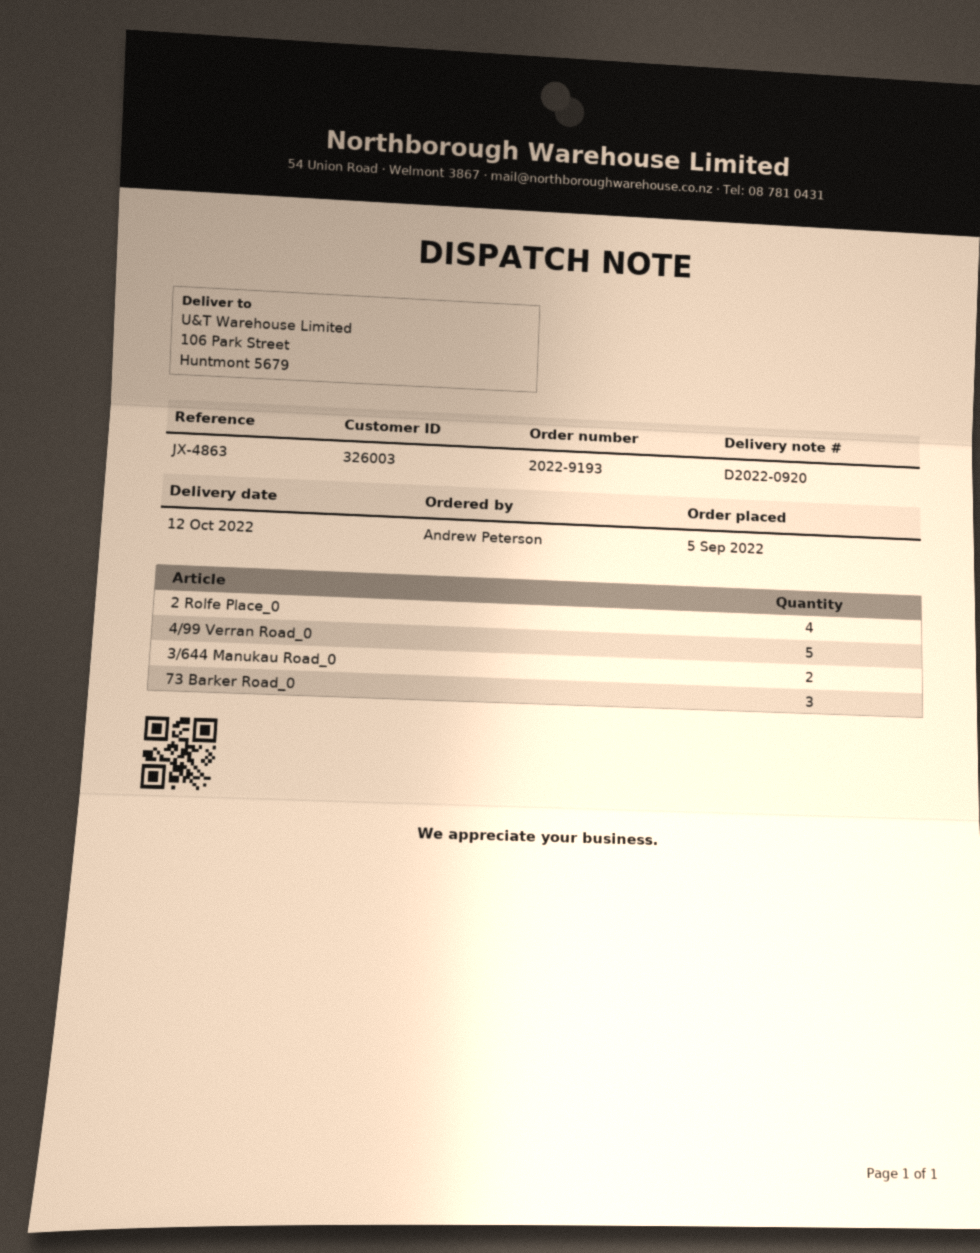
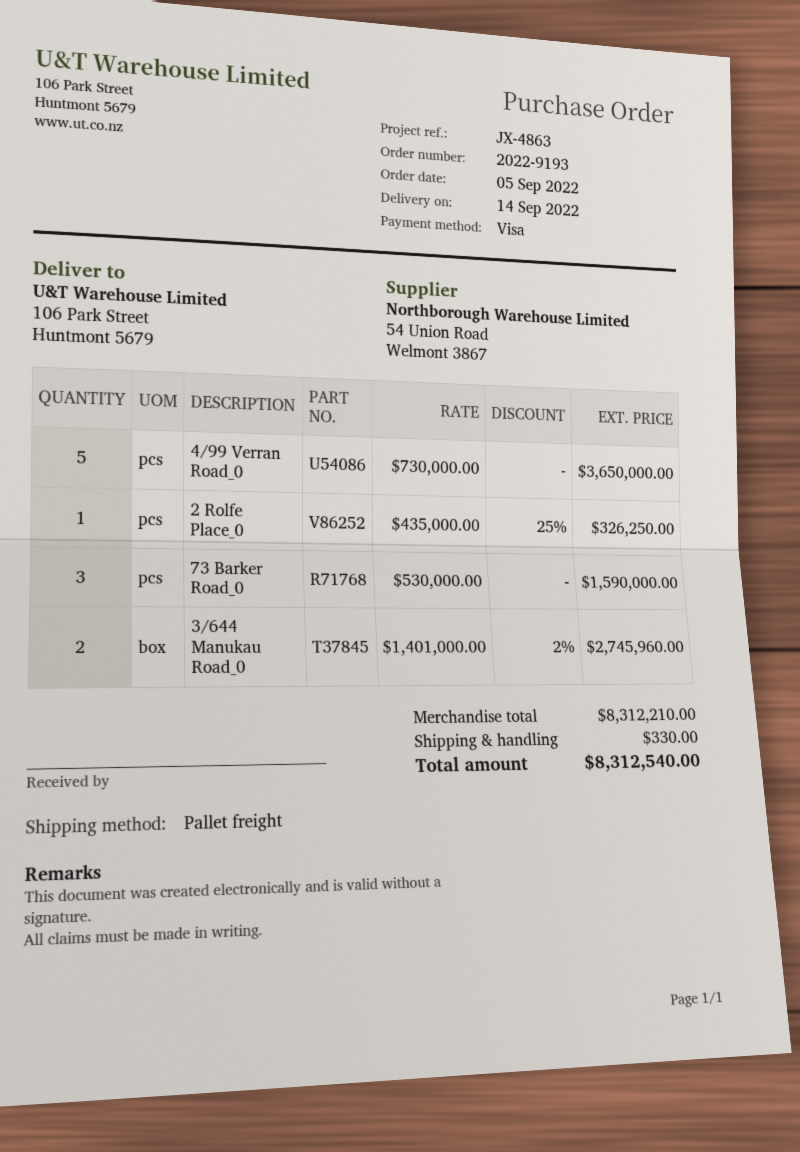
delivery date: 2022-10-12 -> 2022-09-14
2 Rolfe Place_0: 4 -> 1

